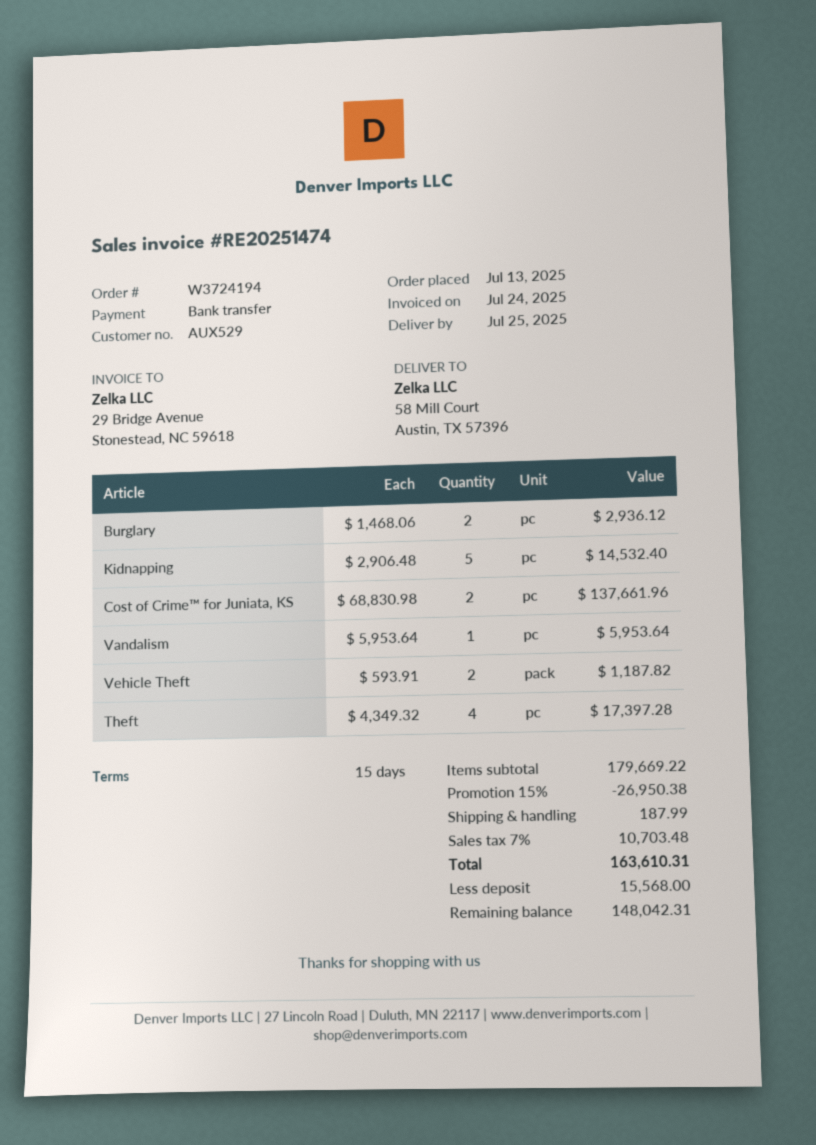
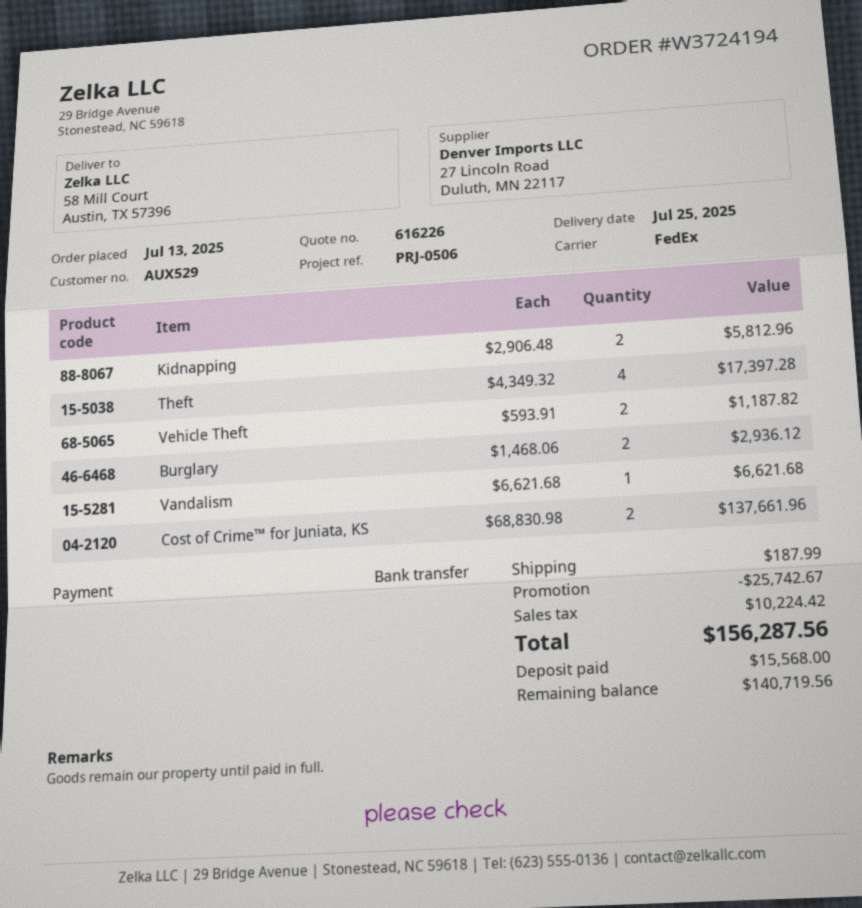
Kidnapping: 5 x 2906.48 = 14532.40 -> 2 x 2906.48 = 5812.96
Vandalism: 1 x 5953.64 = 5953.64 -> 1 x 6621.68 = 6621.68
discount: 26950.38 -> 25742.67
tax: 10703.48 -> 10224.42
total: 163610.31 -> 156287.56
balance: 148042.31 -> 140719.56

